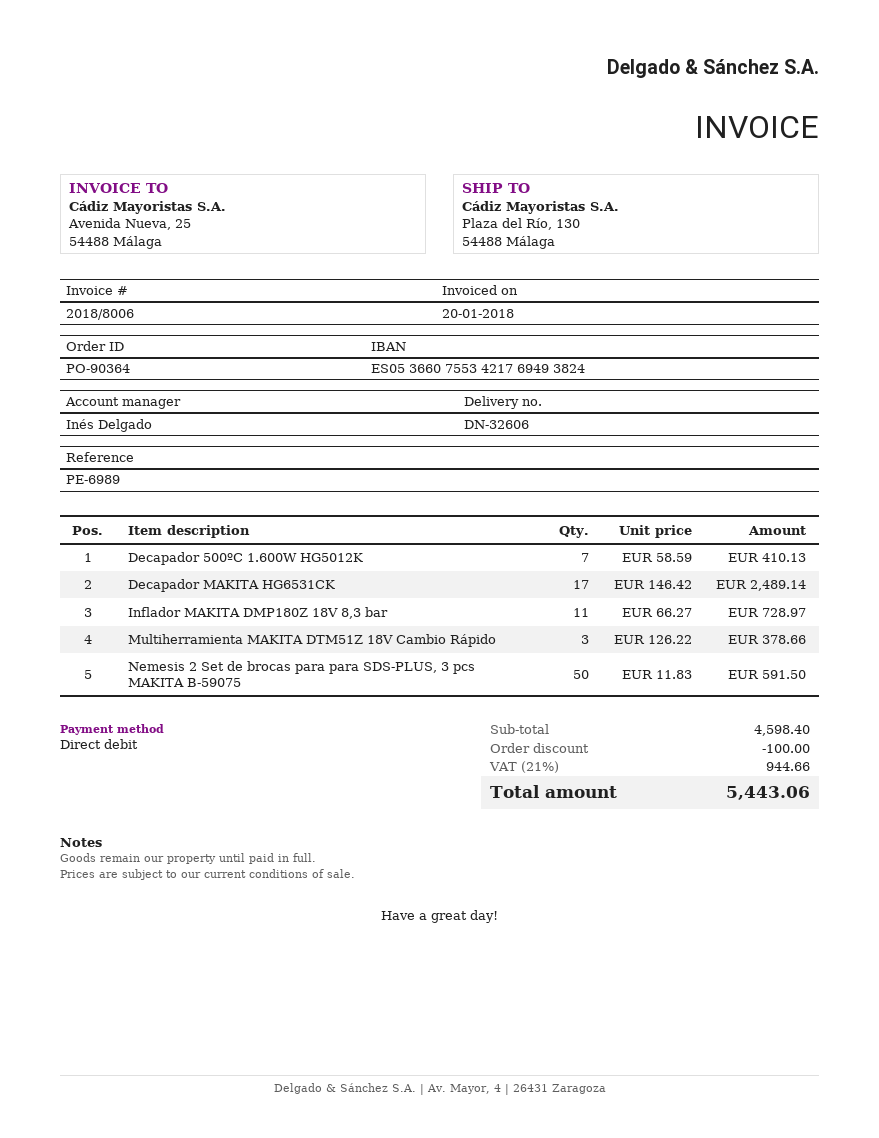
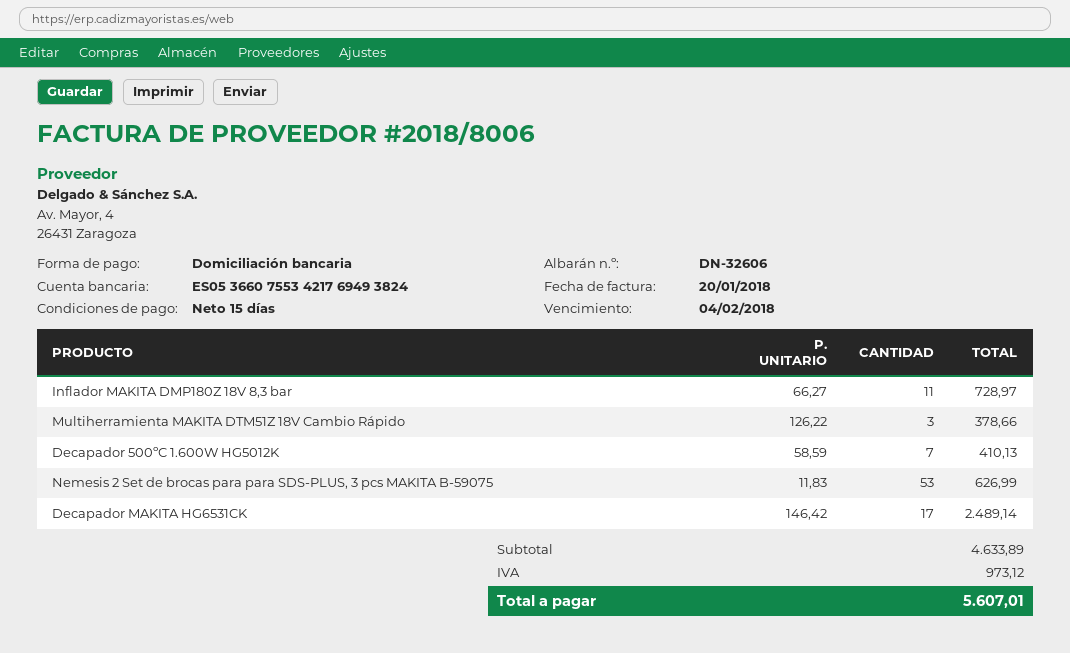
Nemesis 2 Set de brocas para para SDS-PLUS, 3 pcs MAKITA B-59075: 50 x 11.83 = 591.50 -> 53 x 11.83 = 626.99
subtotal: 4598.40 -> 4633.89
discount: 100.00 -> none
tax: 944.66 -> 973.12
total: 5443.06 -> 5607.01

